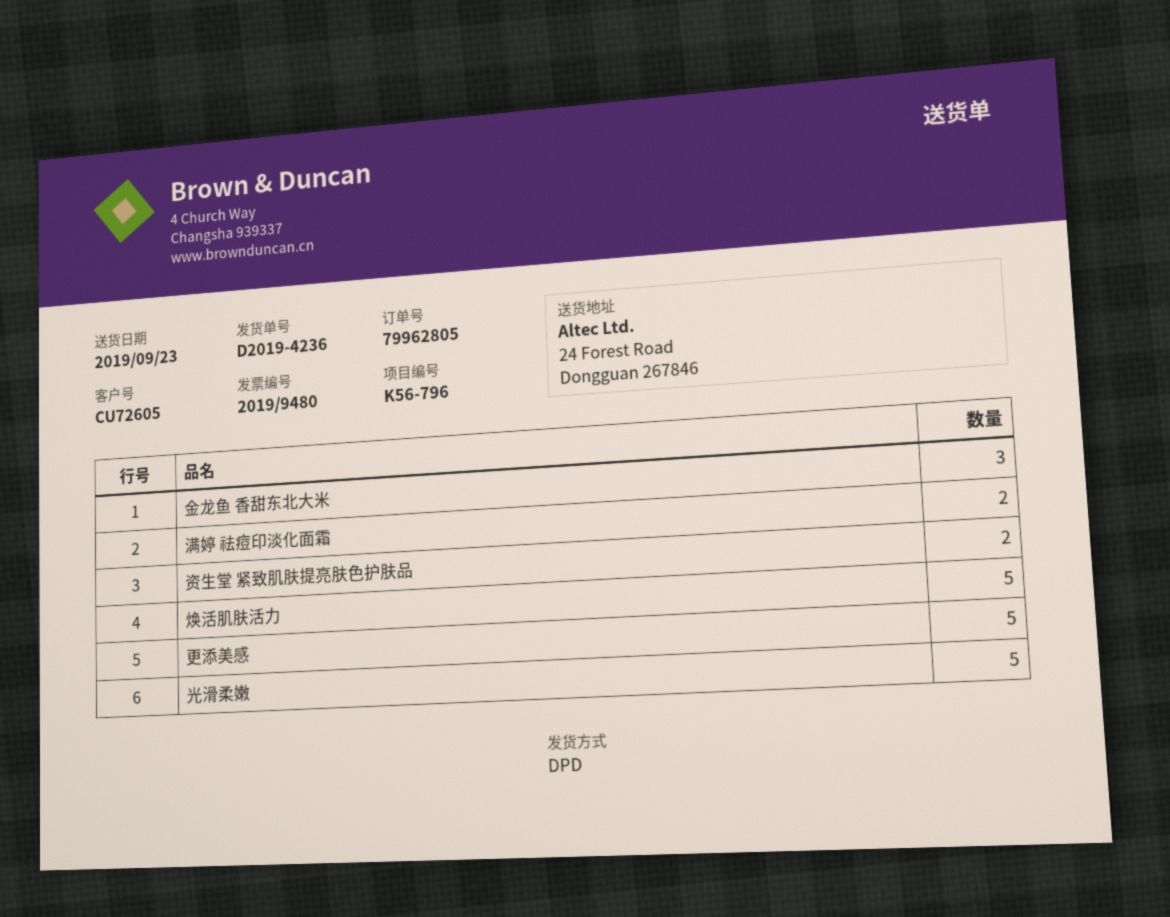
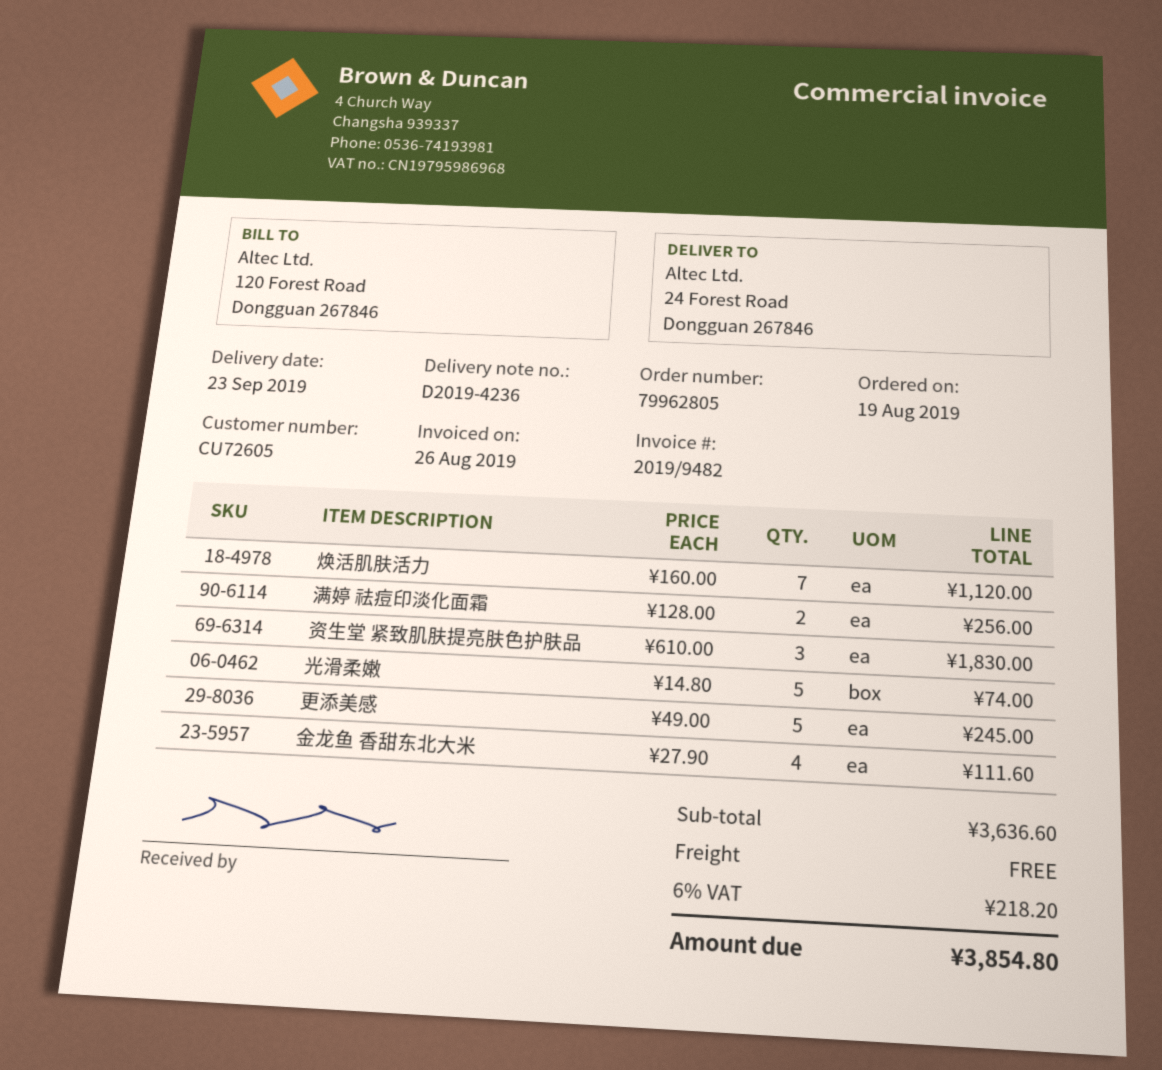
invoice number: 2019/9480 -> 2019/9482
金龙鱼 香甜东北大米: 3 -> 4
资生堂 紧致肌肤提亮肤色护肤品: 2 -> 3
焕活肌肤活力: 5 -> 7

